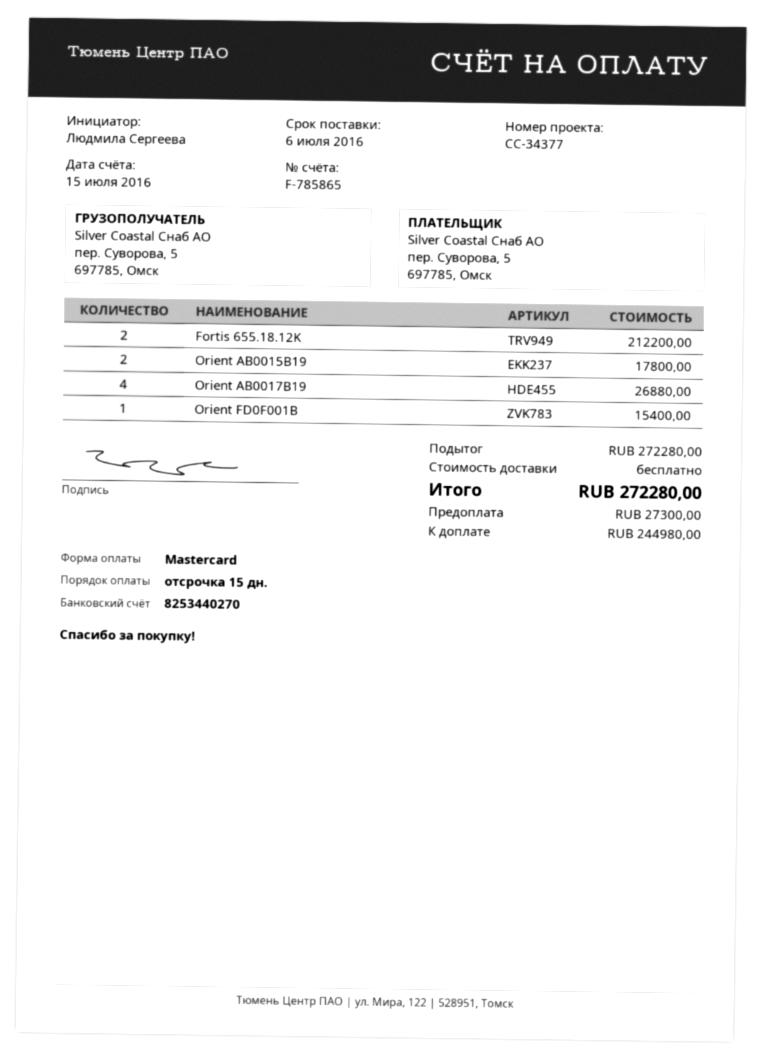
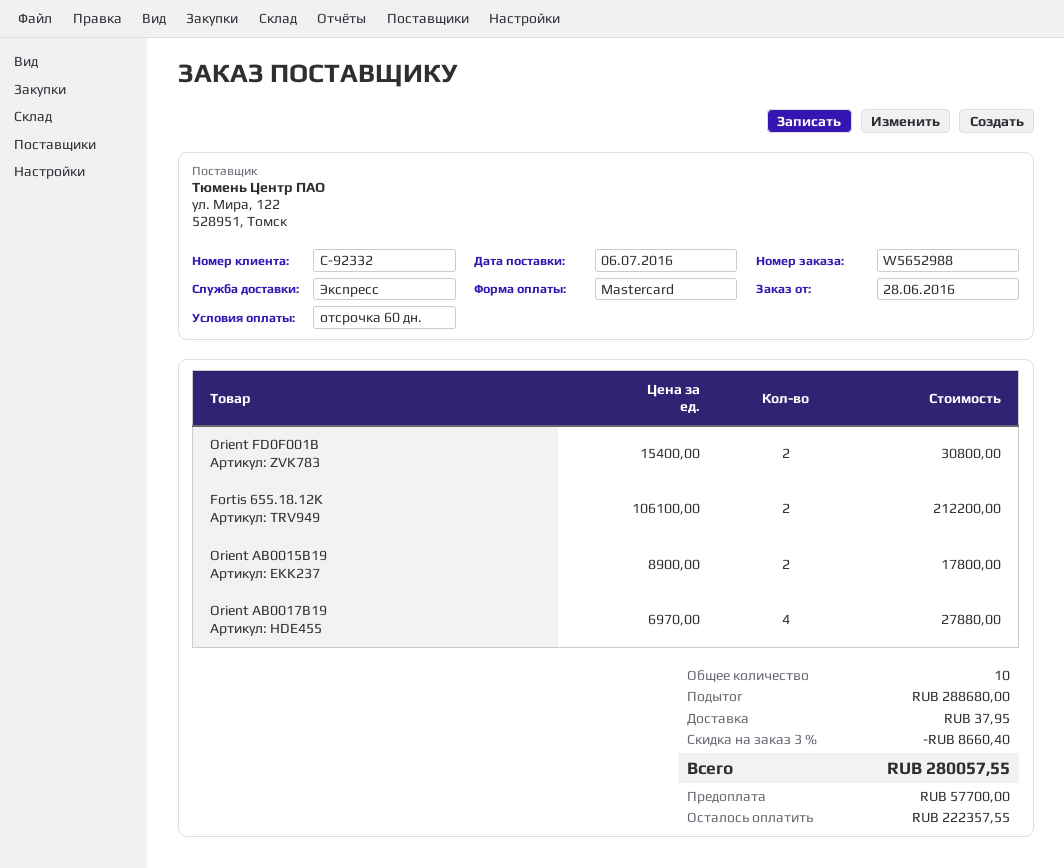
payment terms: 15 days -> 60 days
Orient AB0017B19: 4 for 26880.00 -> 4 for 27880.00
Orient FD0F001B: 1 for 15400.00 -> 2 for 30800.00
subtotal: 272280.00 -> 288680.00
discount: none -> 3% = 8660.40
shipping: 0.00 -> 37.95
total: 272280.00 -> 280057.55
deposit: 27300.00 -> 57700.00
balance: 244980.00 -> 222357.55

